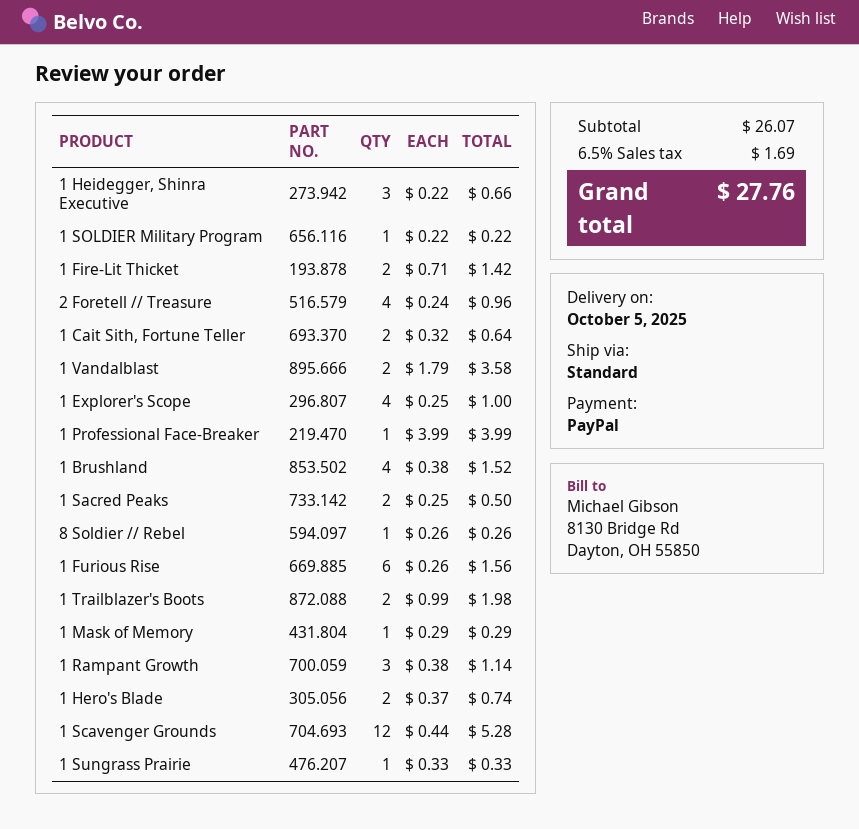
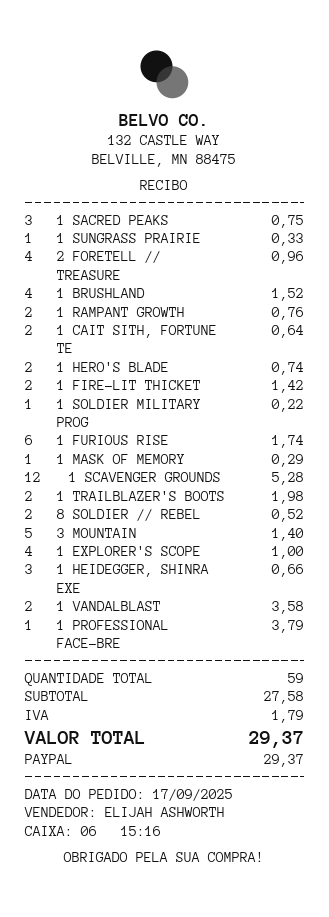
1 Professional Face-Breaker: 1 for 3.99 -> 1 for 3.79
1 Sacred Peaks: 2 for 0.50 -> 3 for 0.75
8 Soldier // Rebel: 1 for 0.26 -> 2 for 0.52
1 Furious Rise: 6 for 1.56 -> 6 for 1.74
1 Rampant Growth: 3 for 1.14 -> 2 for 0.76
3 MOUNTAIN: none -> 5 for 1.40
subtotal: 26.07 -> 27.58
tax: 1.69 -> 1.79
total: 27.76 -> 29.37

